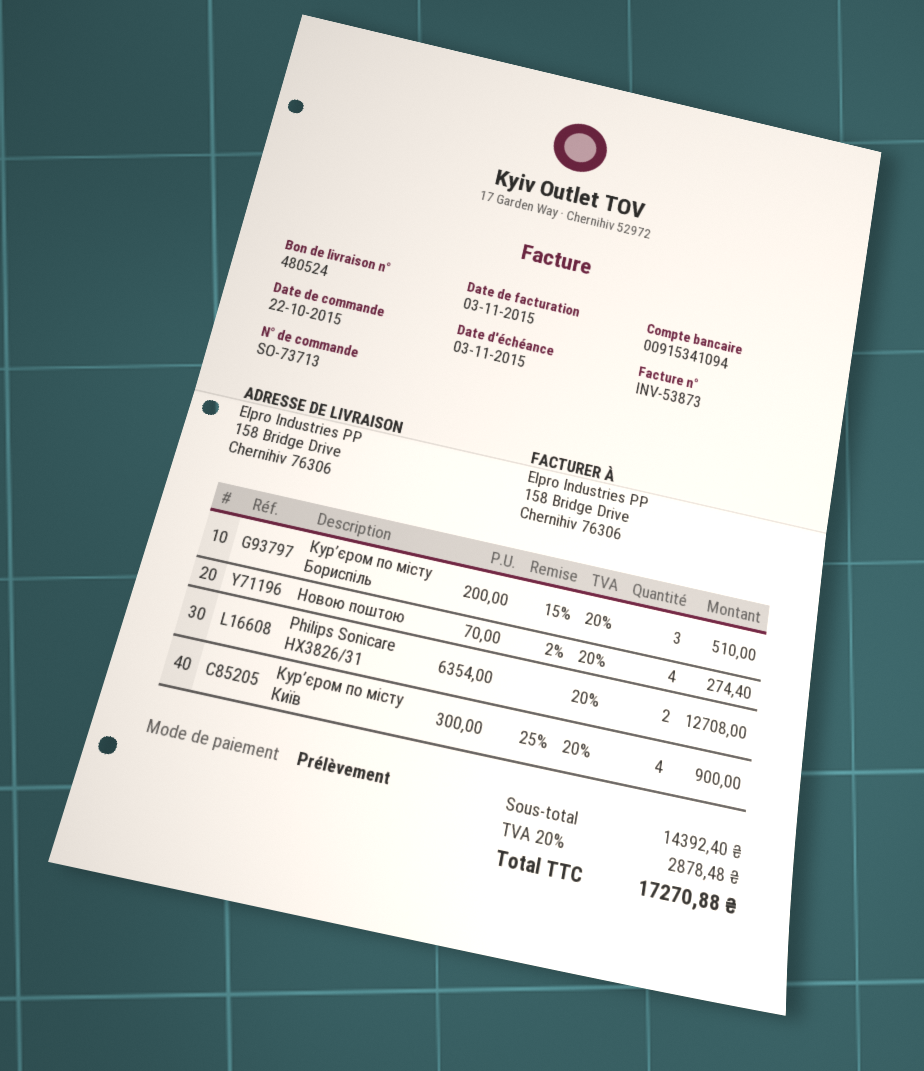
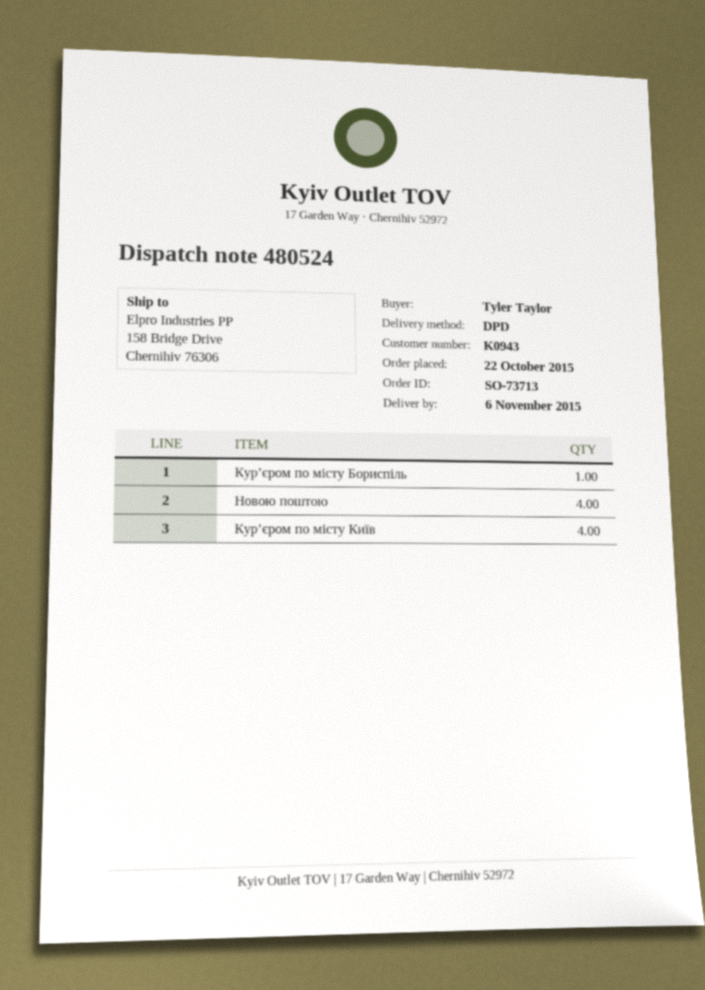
Курʼєром по місту Бориспіль: 3 -> 1
Philips Sonicare HX3826/31: 2 -> none

